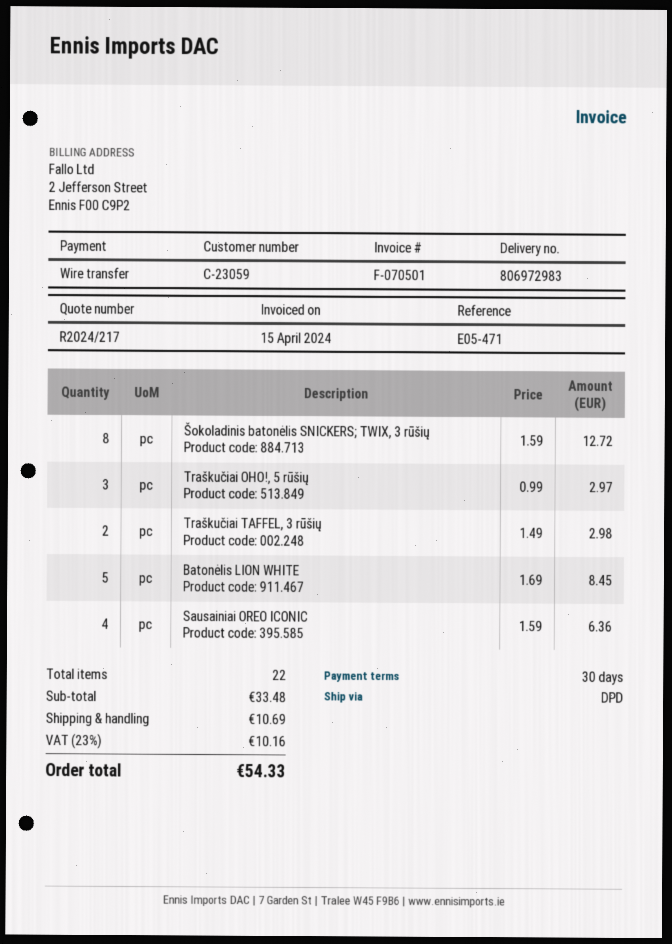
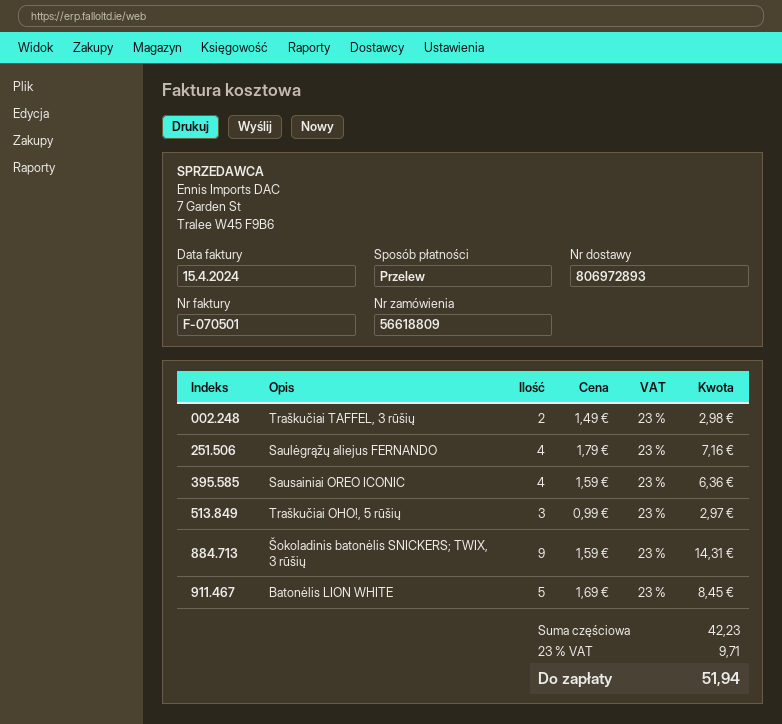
delivery note number: 806972983 -> 806972893
Šokoladinis batonėlis SNICKERS; TWIX, 3 rūšių: 8 x 1.59 = 12.72 -> 9 x 1.59 = 14.31
Saulėgrąžų aliejus FERNANDO: none -> 4 x 1.79 = 7.16
subtotal: 33.48 -> 42.23
shipping: 10.69 -> none
tax: 23% = 10.16 -> 23% = 9.71
total: 54.33 -> 51.94

